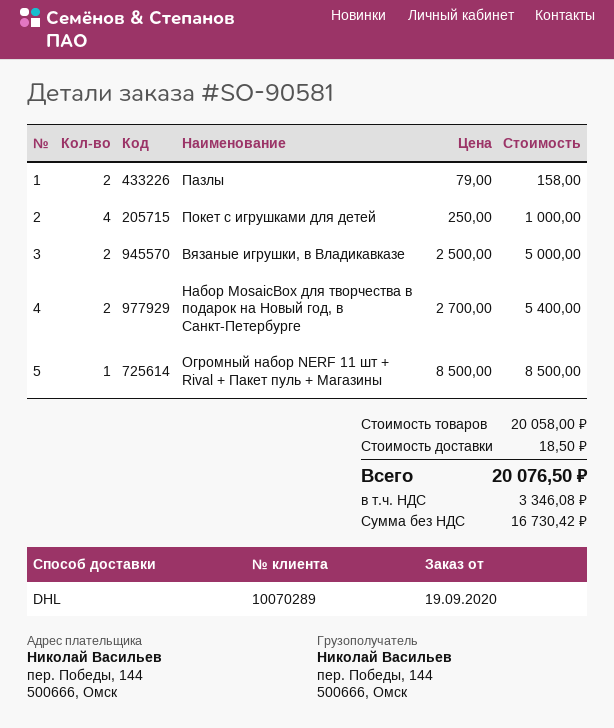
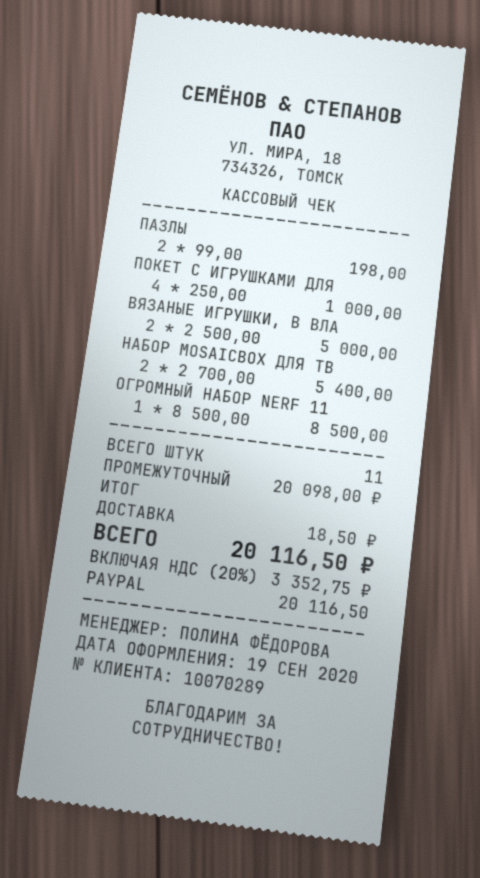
Пазлы: 2 x 79.00 = 158.00 -> 2 x 99.00 = 198.00
subtotal: 20058.00 -> 20098.00
tax: 3346.08 -> 3352.75
total: 20076.50 -> 20116.50

